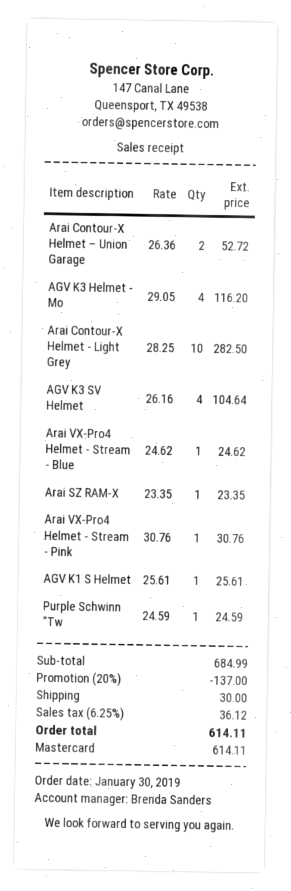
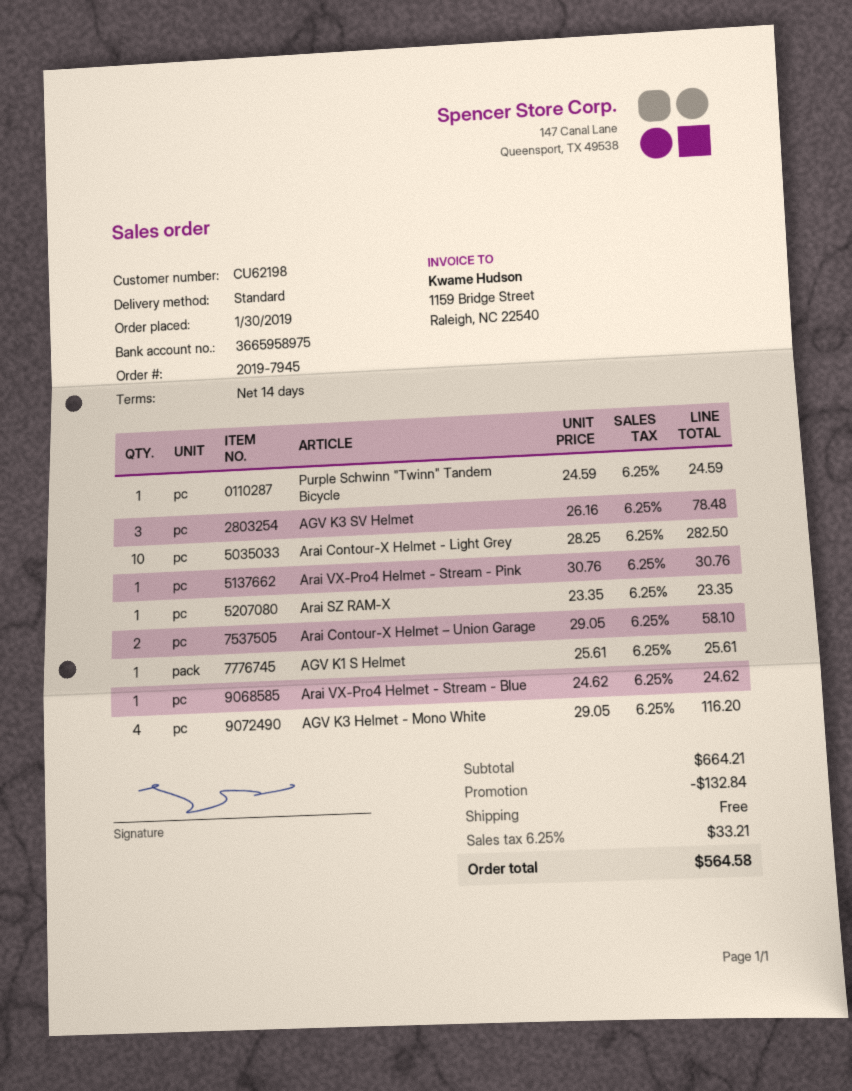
Arai Contour-X Helmet – Union Garage: 2 x 26.36 = 52.72 -> 2 x 29.05 = 58.10
AGV K3 SV Helmet: 4 x 26.16 = 104.64 -> 3 x 26.16 = 78.48
subtotal: 684.99 -> 664.21
discount: 137.00 -> 132.84
shipping: 30.00 -> 0.00
tax: 6.25% = 36.12 -> 6.25% = 33.21
total: 614.11 -> 564.58

